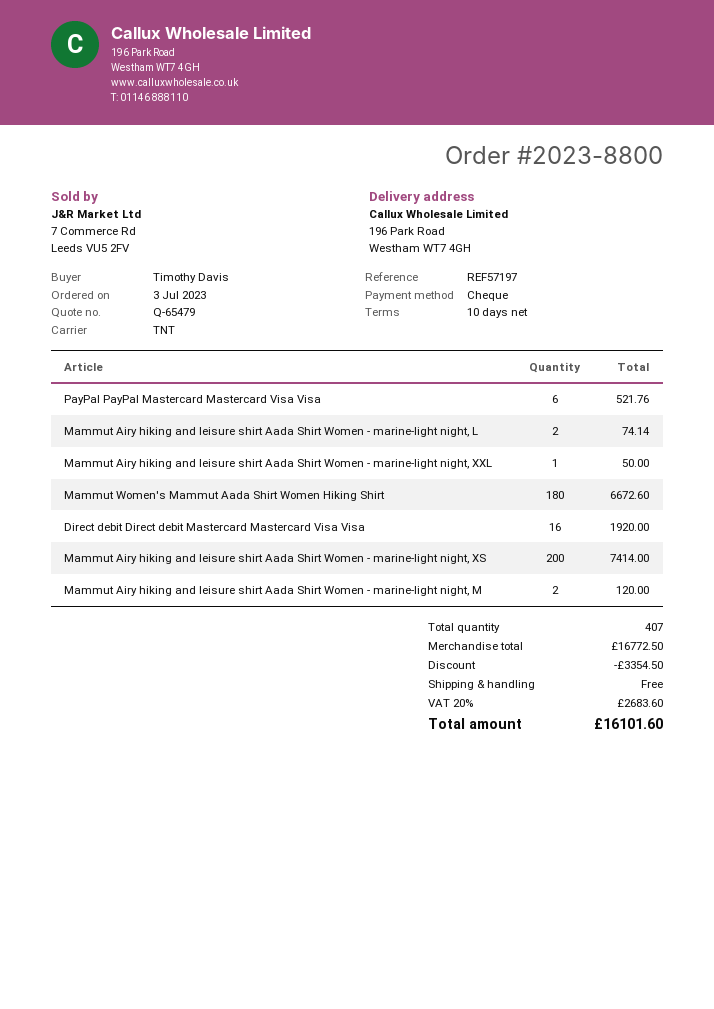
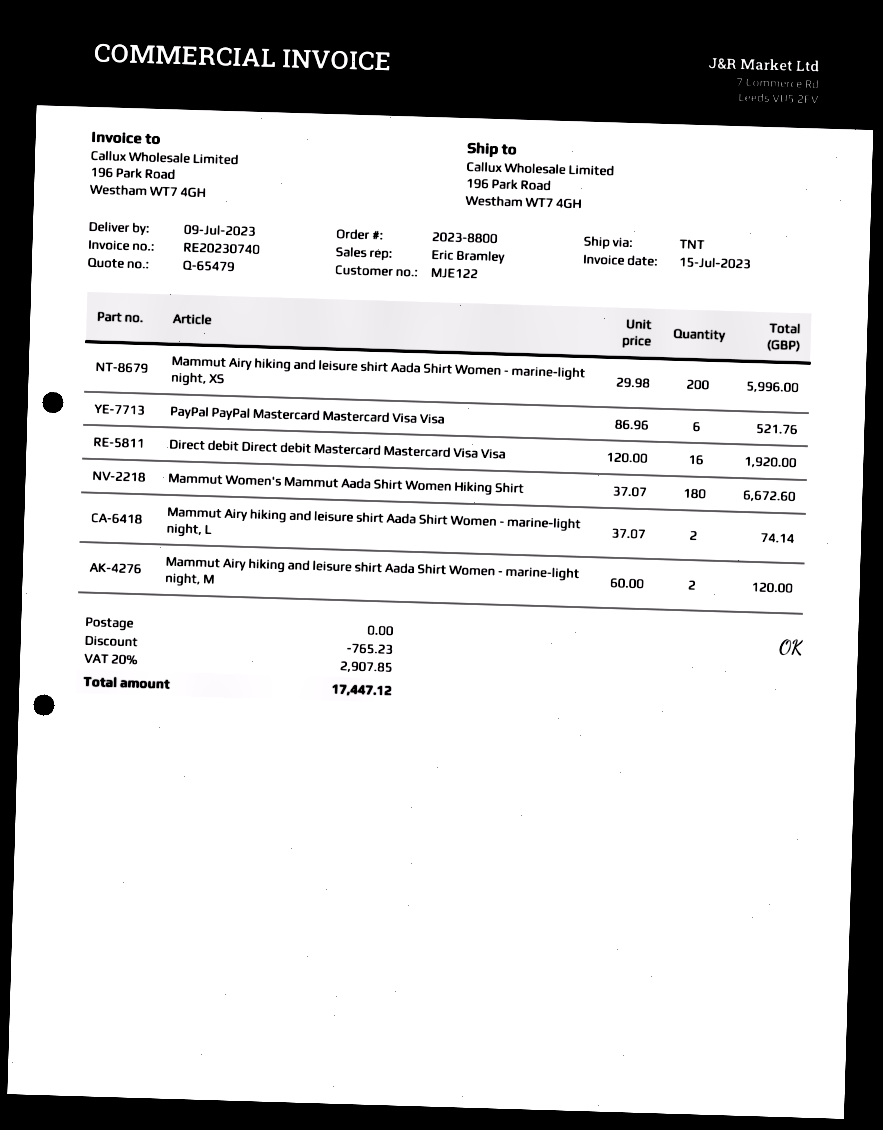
Mammut Airy hiking and leisure shirt Aada Shirt Women - marine-light night, XXL: 1 for 50.00 -> none
Mammut Airy hiking and leisure shirt Aada Shirt Women - marine-light night, XS: 200 for 7414.00 -> 200 for 5996.00
discount: 3354.50 -> 765.23
tax: 20% = 2683.60 -> 20% = 2907.85
total: 16101.60 -> 17447.12

